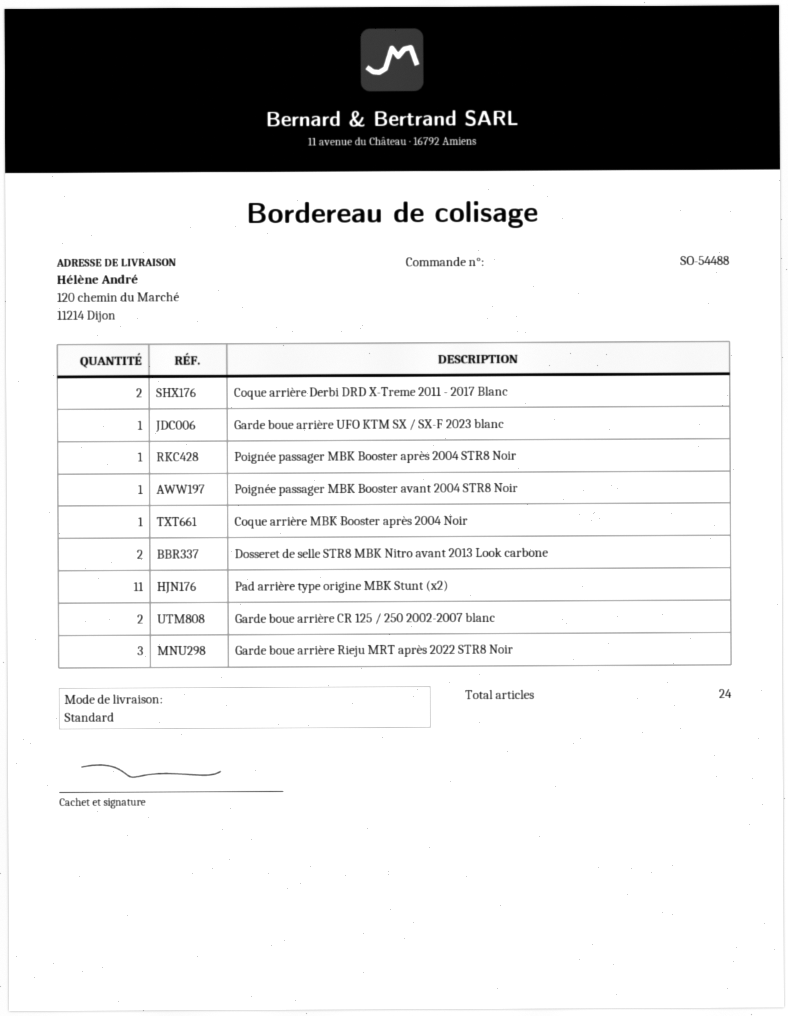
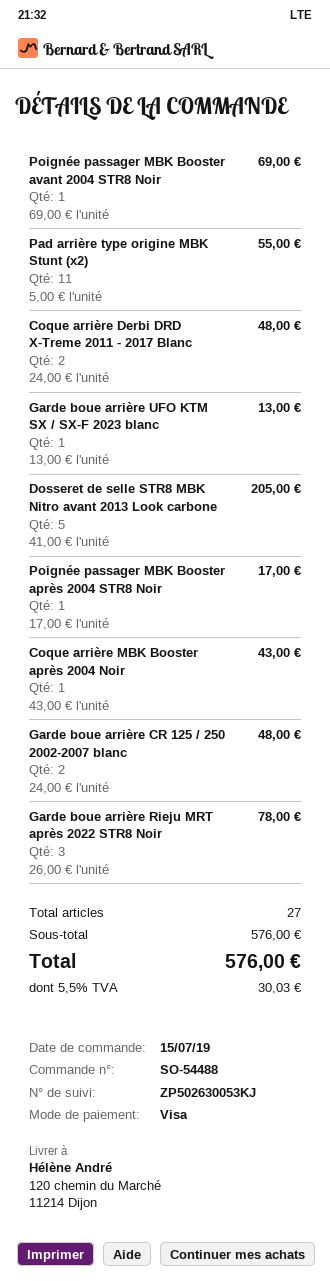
Dosseret de selle STR8 MBK Nitro avant 2013 Look carbone: 2 -> 5
total quantity: 24 -> 27

